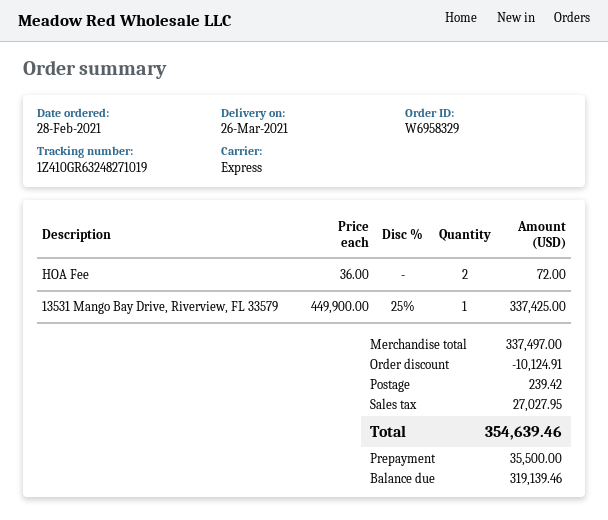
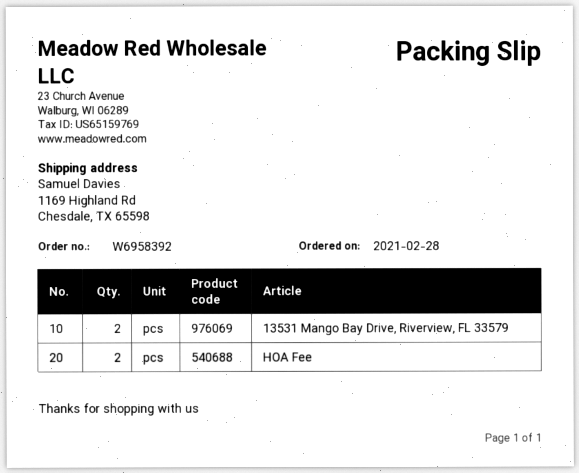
order number: W6958329 -> W6958392
13531 Mango Bay Drive, Riverview, FL 33579: 1 -> 2

